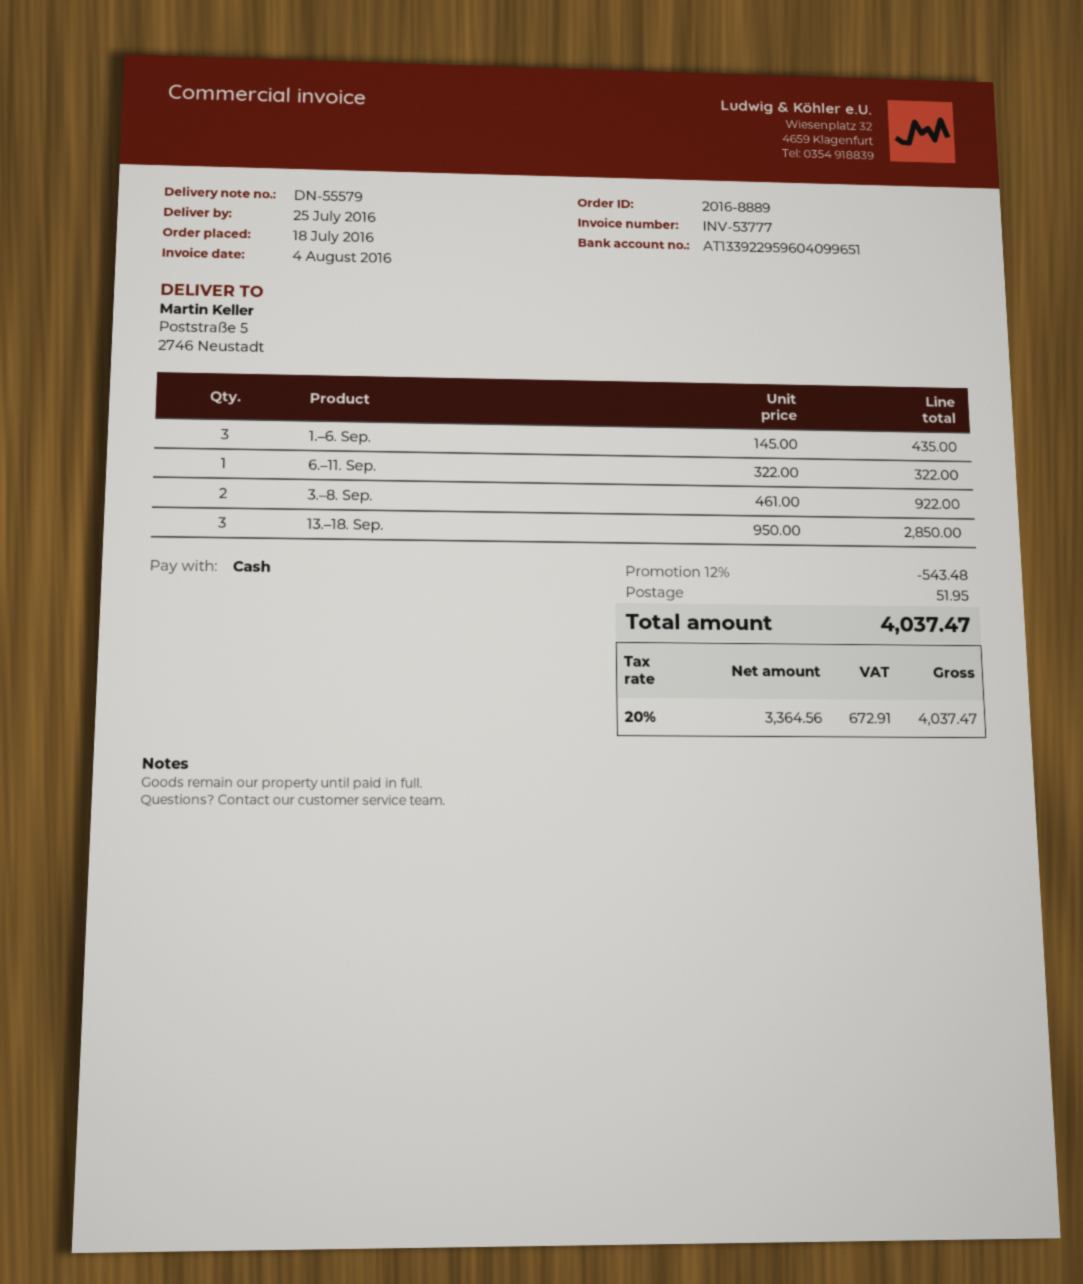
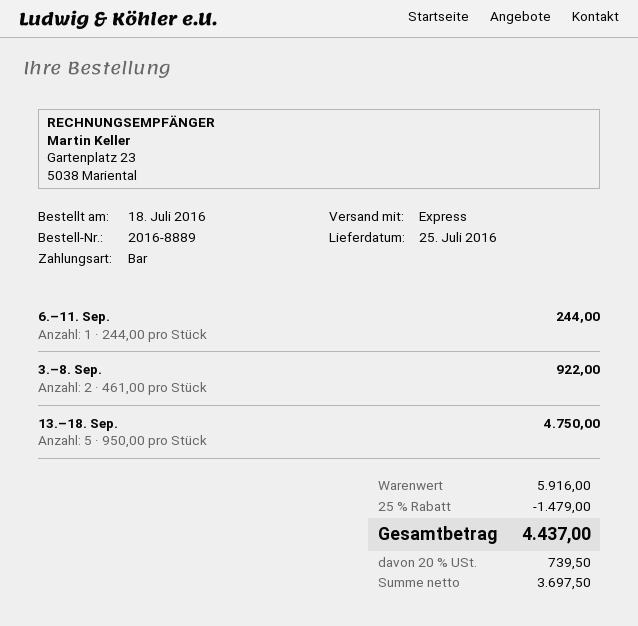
1.–6. Sep.: 3 x 145.00 = 435.00 -> none
6.–11. Sep.: 1 x 322.00 = 322.00 -> 1 x 244.00 = 244.00
13.–18. Sep.: 3 x 950.00 = 2850.00 -> 5 x 950.00 = 4750.00
discount: 12% = 543.48 -> 25% = 1479.00
shipping: 51.95 -> none
net: 3364.56 -> 3697.50
tax: 20% = 672.91 -> 20% = 739.50
total: 4037.47 -> 4437.00

